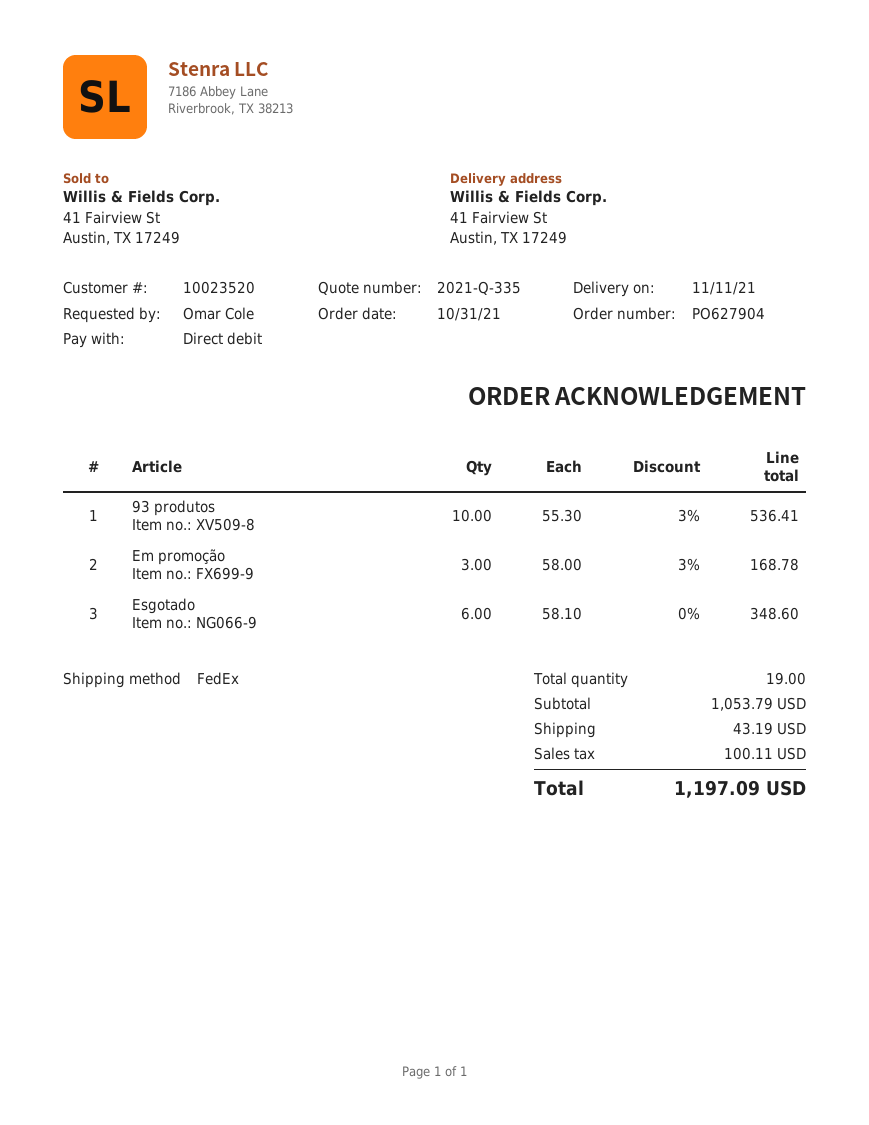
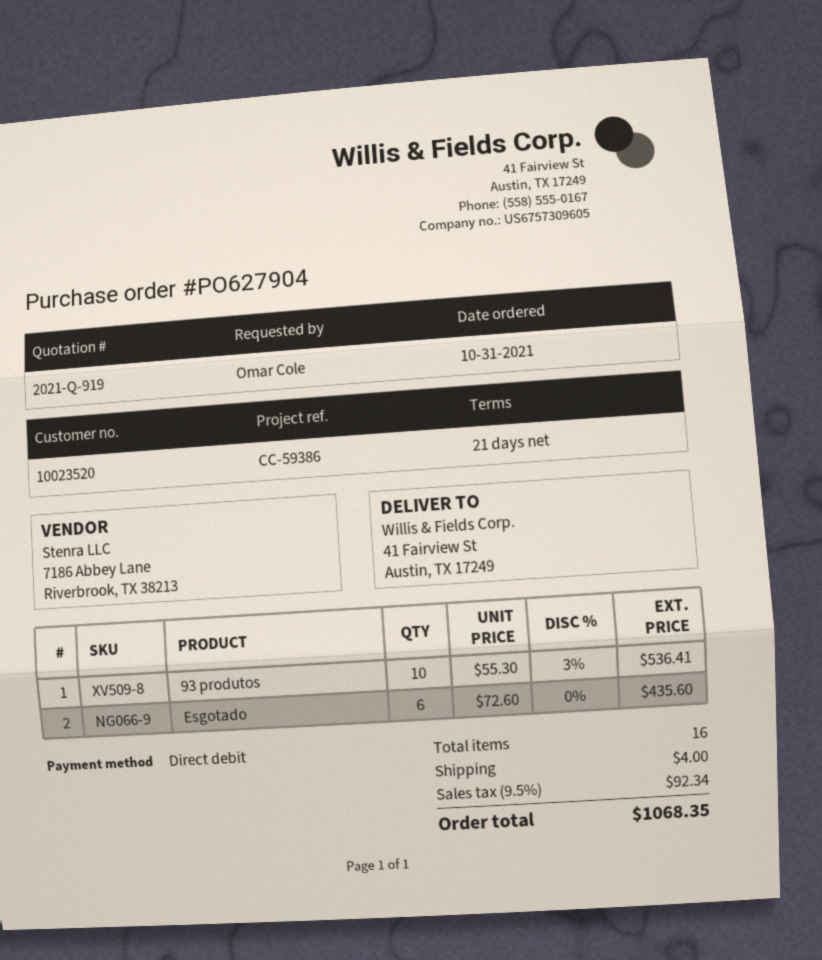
quote number: 2021-Q-335 -> 2021-Q-919
Em promoção: 3 x 58.00 - 3% = 168.78 -> none
Esgotado: 6 x 58.10 = 348.60 -> 6 x 72.60 = 435.60
total quantity: 19 -> 16
shipping: 43.19 -> 4.00
tax: 100.11 -> 92.34
total: 1197.09 -> 1068.35

